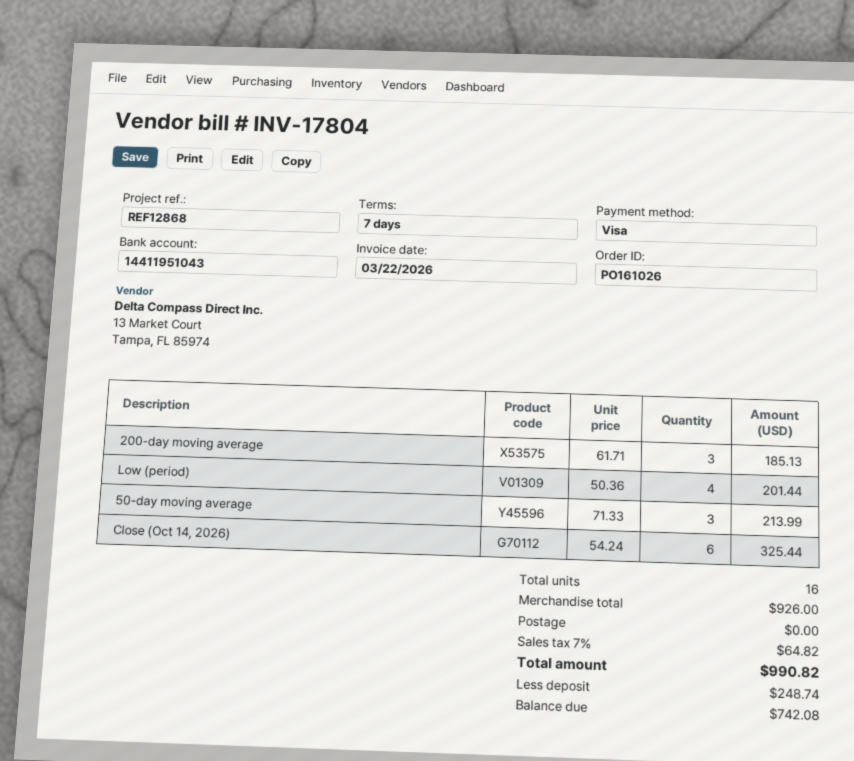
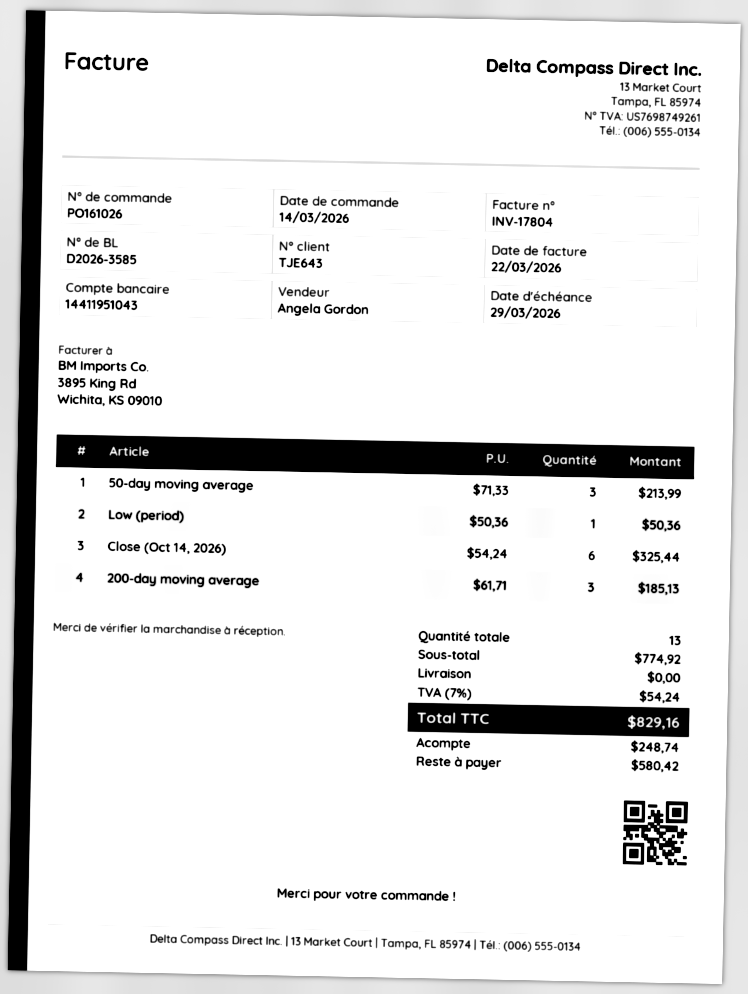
Low (period): 4 x 50.36 = 201.44 -> 1 x 50.36 = 50.36
total quantity: 16 -> 13
subtotal: 926.00 -> 774.92
tax: 7% = 64.82 -> 7% = 54.24
total: 990.82 -> 829.16
balance: 742.08 -> 580.42

